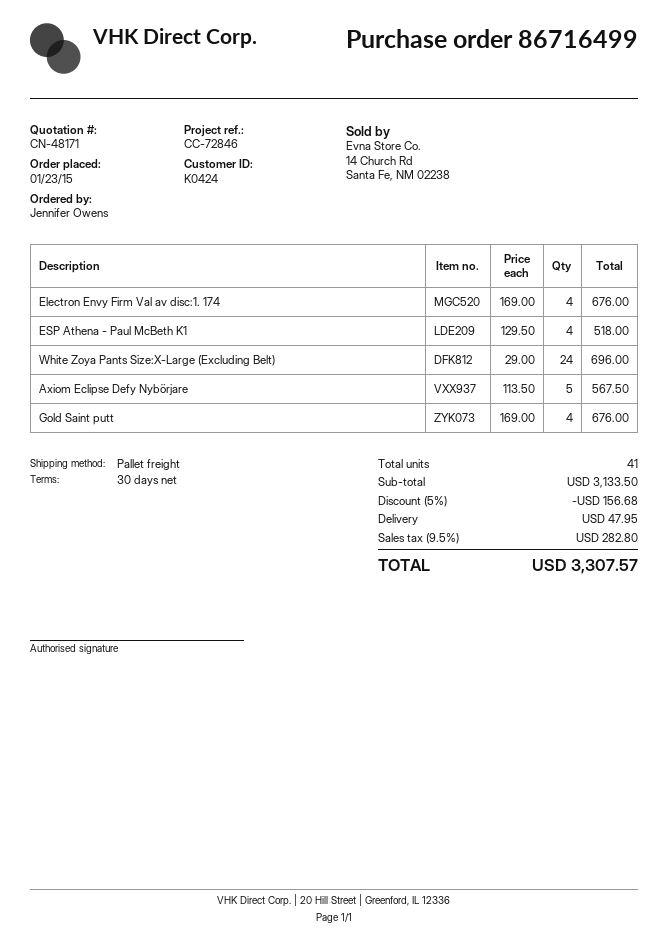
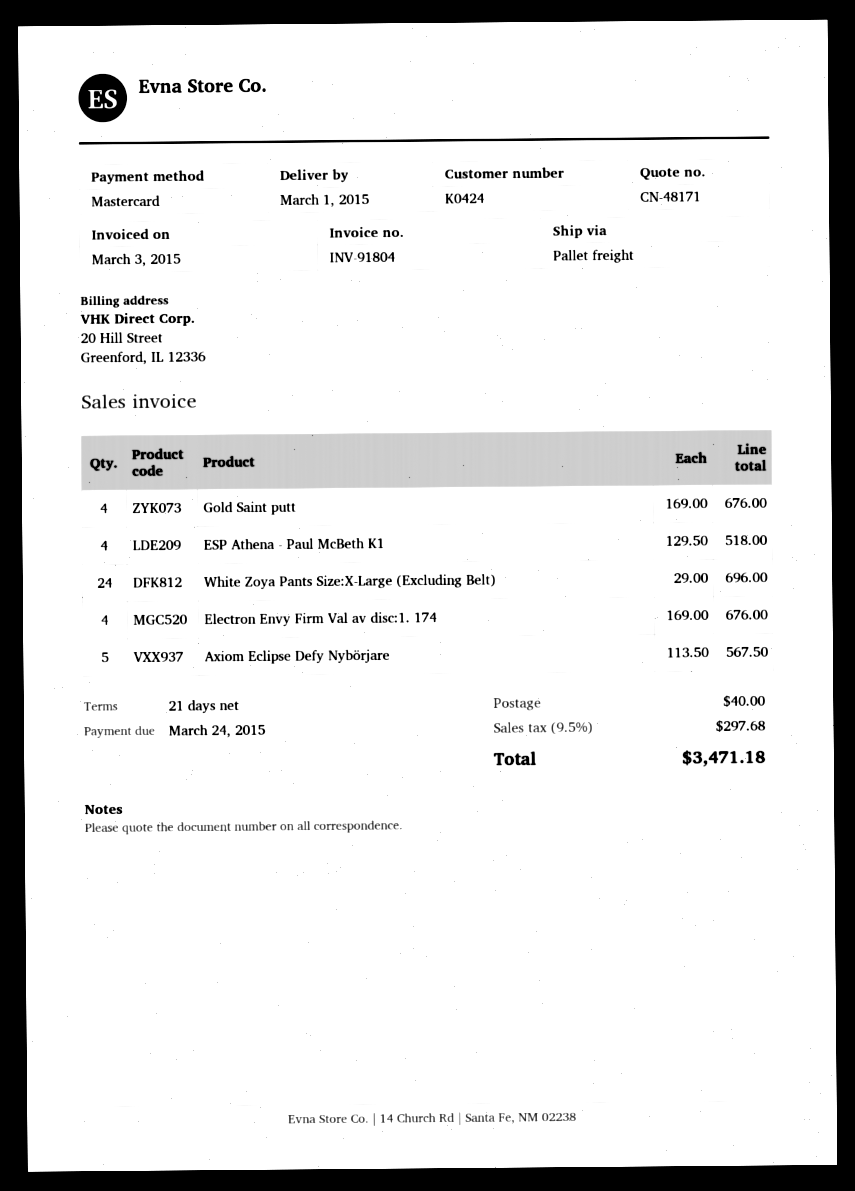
payment terms: 30 days -> 21 days
discount: 5% = 156.68 -> none
shipping: 47.95 -> 40.00
tax: 9.5% = 282.80 -> 9.5% = 297.68
total: 3307.57 -> 3471.18

